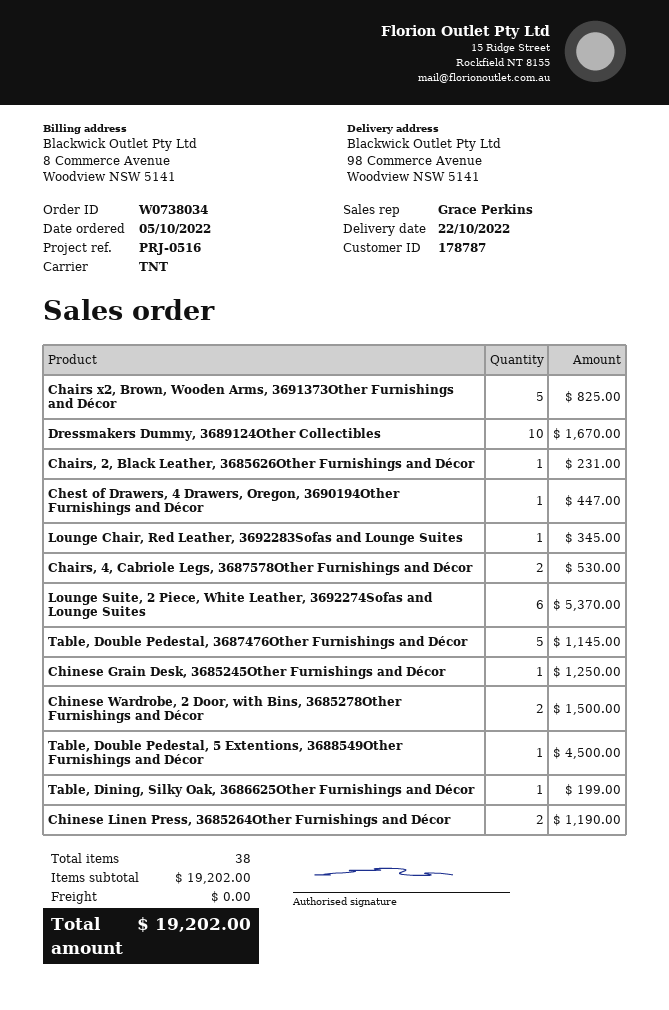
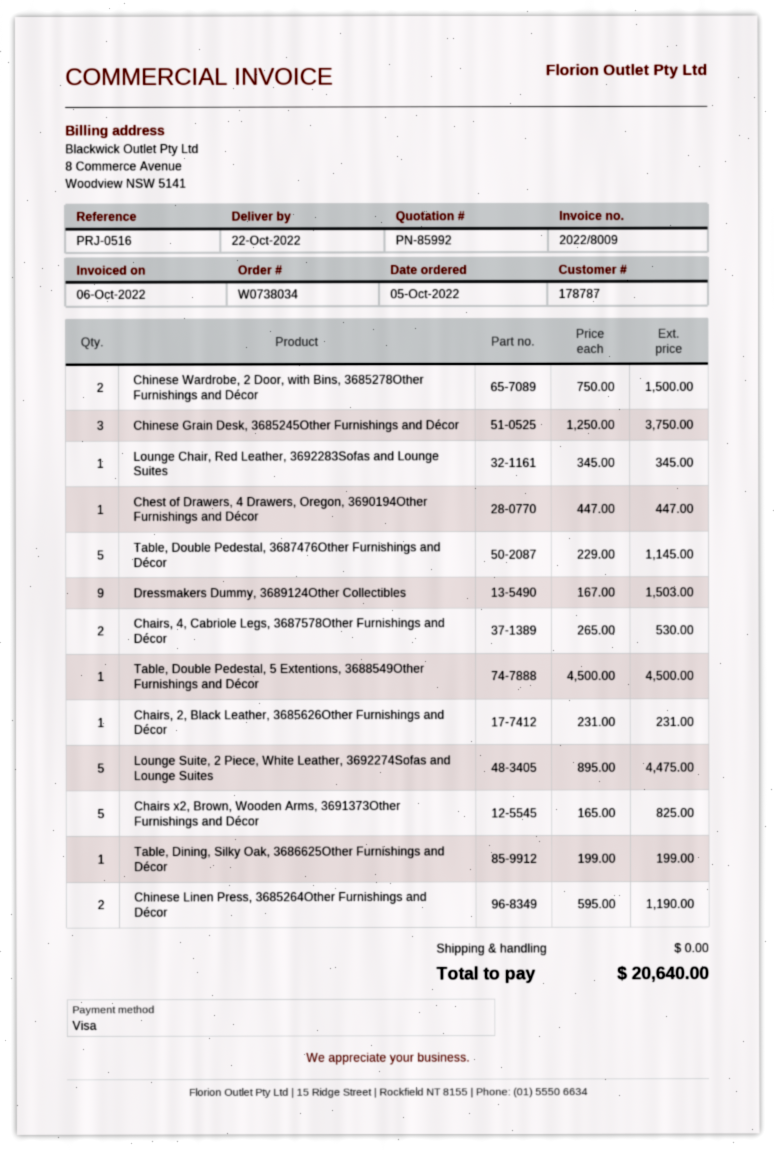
Dressmakers Dummy, 3689124Other Collectibles: 10 for 1670.00 -> 9 for 1503.00
Lounge Suite, 2 Piece, White Leather, 3692274Sofas and Lounge Suites: 6 for 5370.00 -> 5 for 4475.00
Chinese Grain Desk, 3685245Other Furnishings and Décor: 1 for 1250.00 -> 3 for 3750.00
total: 19202.00 -> 20640.00

